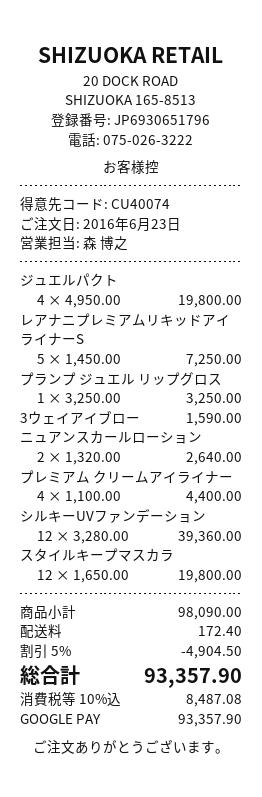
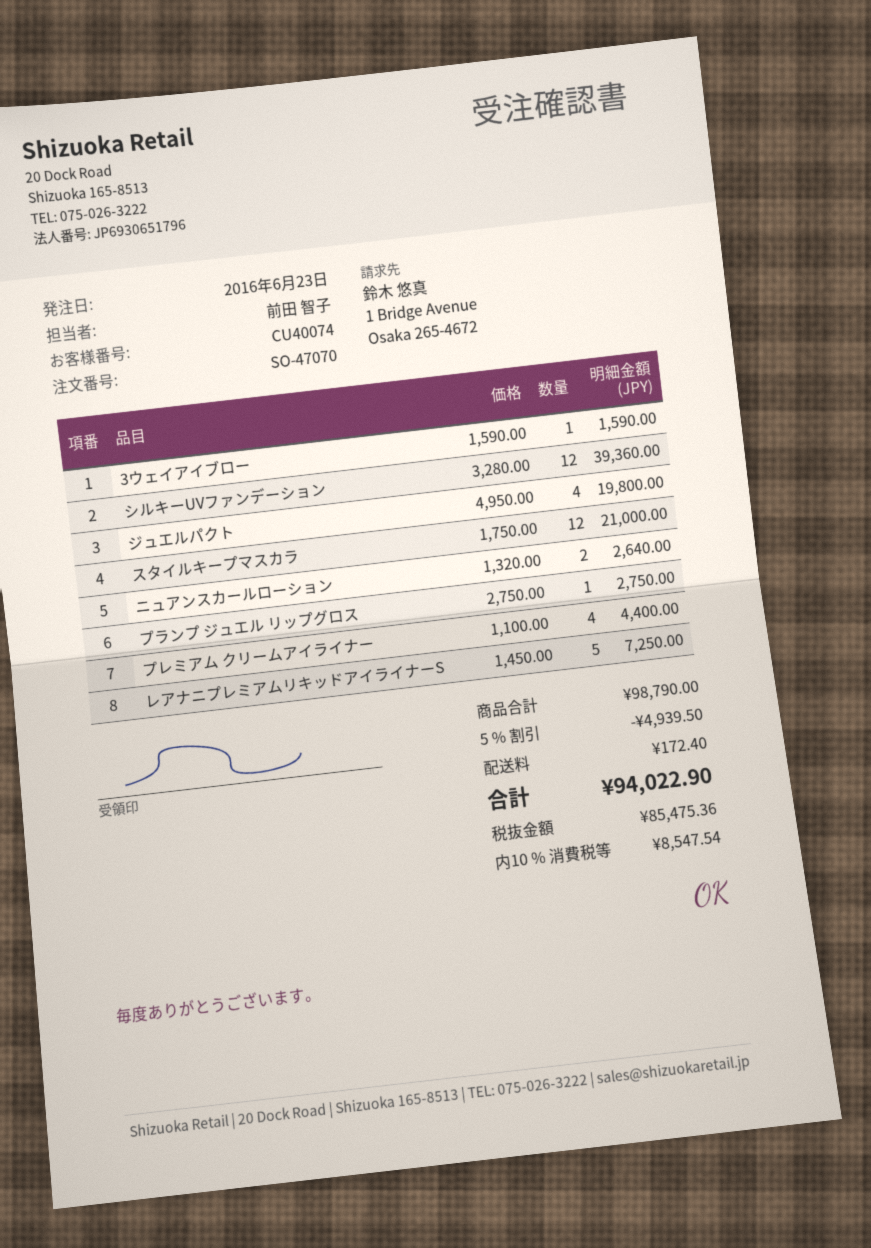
sales rep: 森 博之 -> 前田 智子
プランプ ジュエル リップグロス: 1 x 3250.00 = 3250.00 -> 1 x 2750.00 = 2750.00
スタイルキープマスカラ: 12 x 1650.00 = 19800.00 -> 12 x 1750.00 = 21000.00
subtotal: 98090.00 -> 98790.00
discount: 5% = 4904.50 -> 5% = 4939.50
tax: 10% = 8487.08 -> 10% = 8547.54
total: 93357.90 -> 94022.90

